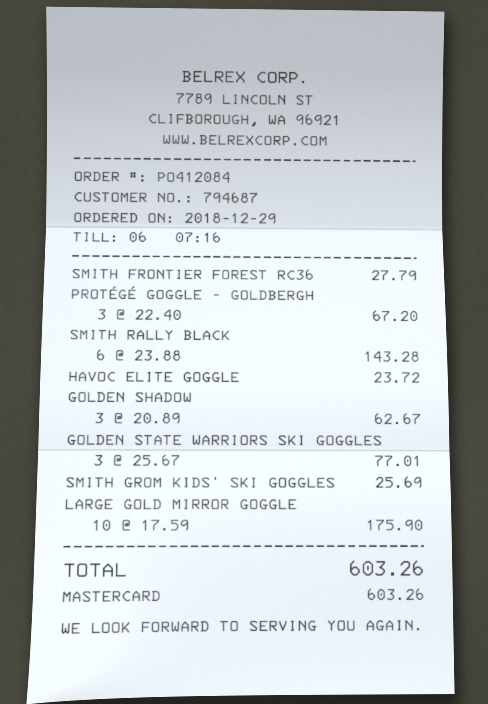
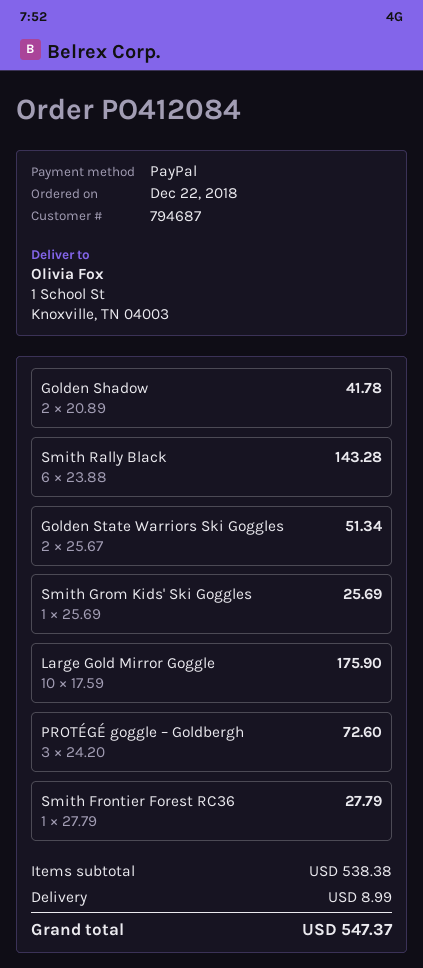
order date: 2018-12-29 -> 2018-12-22
payment method: Mastercard -> PayPal
PROTÉGÉ GOGGLE – GOLDBERGH: 3 x 22.40 = 67.20 -> 3 x 24.20 = 72.60
HAVOC ELITE GOGGLE: 1 x 23.72 = 23.72 -> none
GOLDEN SHADOW: 3 x 20.89 = 62.67 -> 2 x 20.89 = 41.78
GOLDEN STATE WARRIORS SKI GOGGLES: 3 x 25.67 = 77.01 -> 2 x 25.67 = 51.34
shipping: none -> 8.99
total: 603.26 -> 547.37

